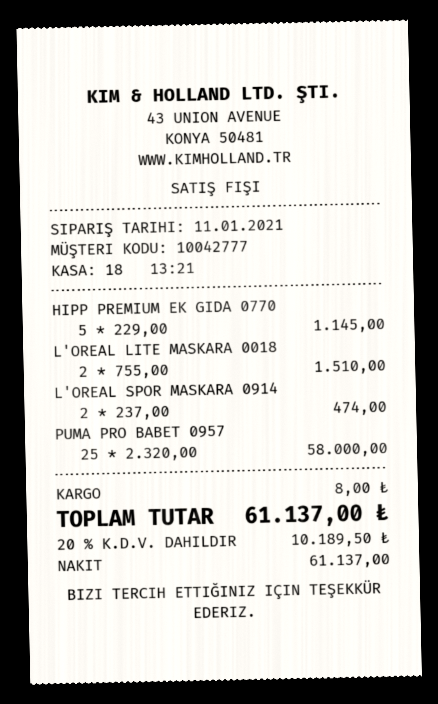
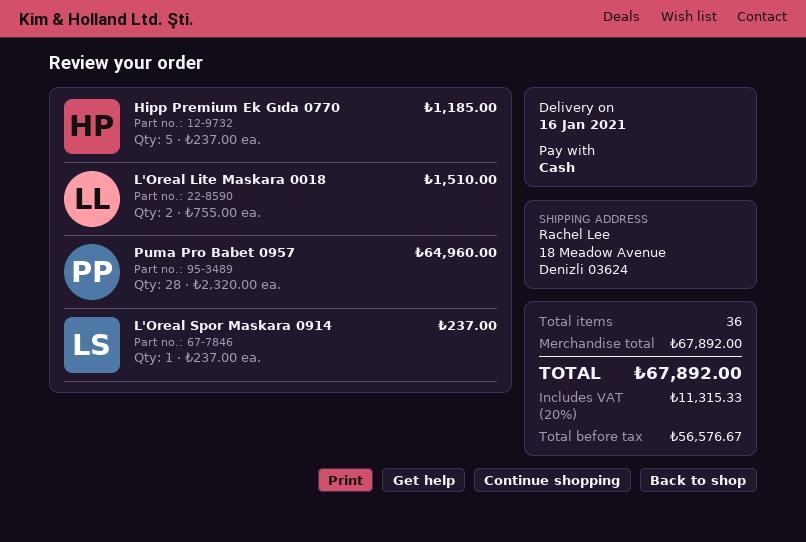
HIPP PREMIUM EK GIDA 0770: 5 x 229.00 = 1145.00 -> 5 x 237.00 = 1185.00
L'OREAL SPOR MASKARA 0914: 2 x 237.00 = 474.00 -> 1 x 237.00 = 237.00
PUMA PRO BABET 0957: 25 x 2320.00 = 58000.00 -> 28 x 2320.00 = 64960.00
shipping: 8.00 -> none
tax: 20% = 10189.50 -> 20% = 11315.33
total: 61137.00 -> 67892.00

